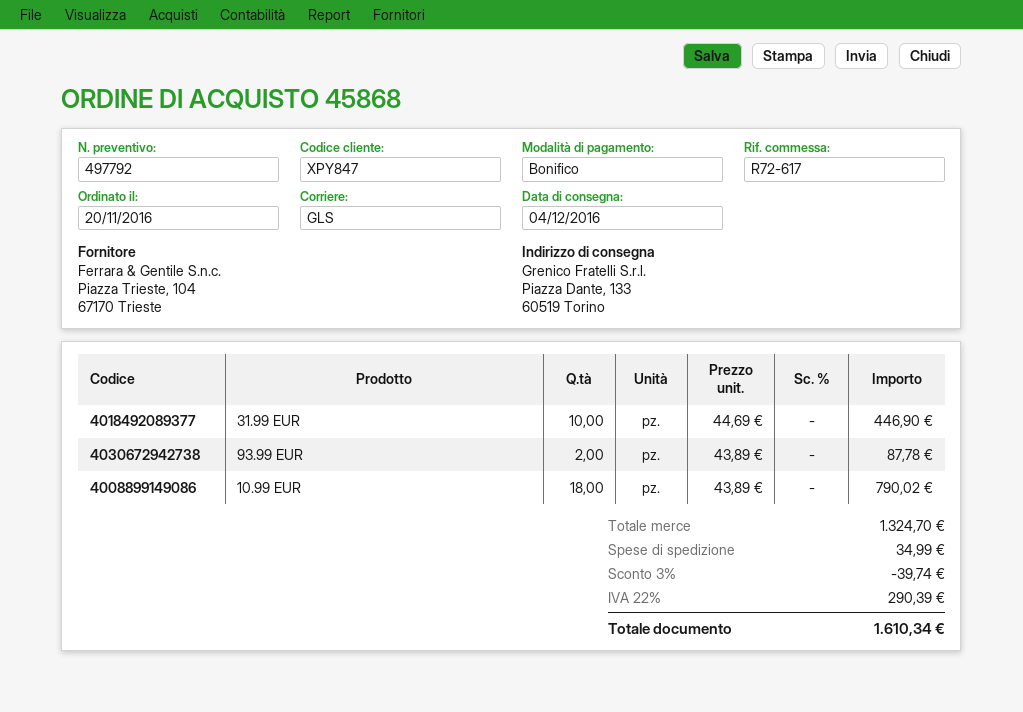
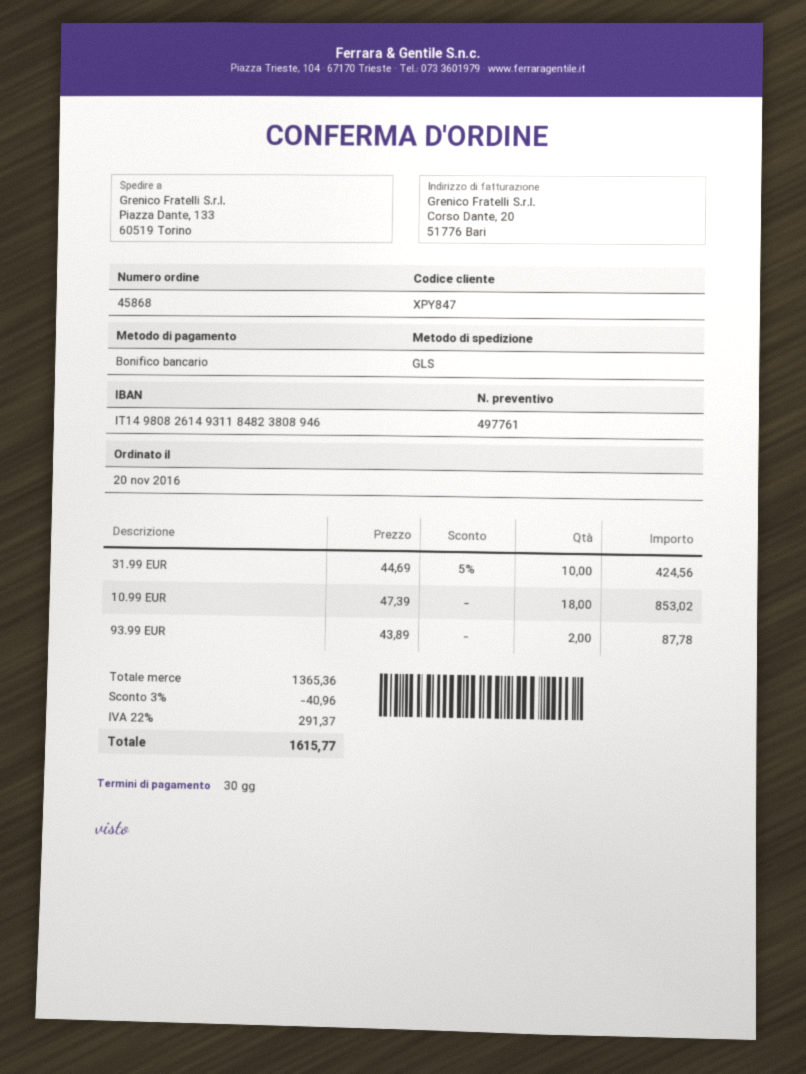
quote number: 497792 -> 497761
31.99 EUR: 10 x 44.69 = 446.90 -> 10 x 44.69 - 5% = 424.56
10.99 EUR: 18 x 43.89 = 790.02 -> 18 x 47.39 = 853.02
subtotal: 1324.70 -> 1365.36
discount: 3% = 39.74 -> 3% = 40.96
shipping: 34.99 -> none
tax: 22% = 290.39 -> 22% = 291.37
total: 1610.34 -> 1615.77

